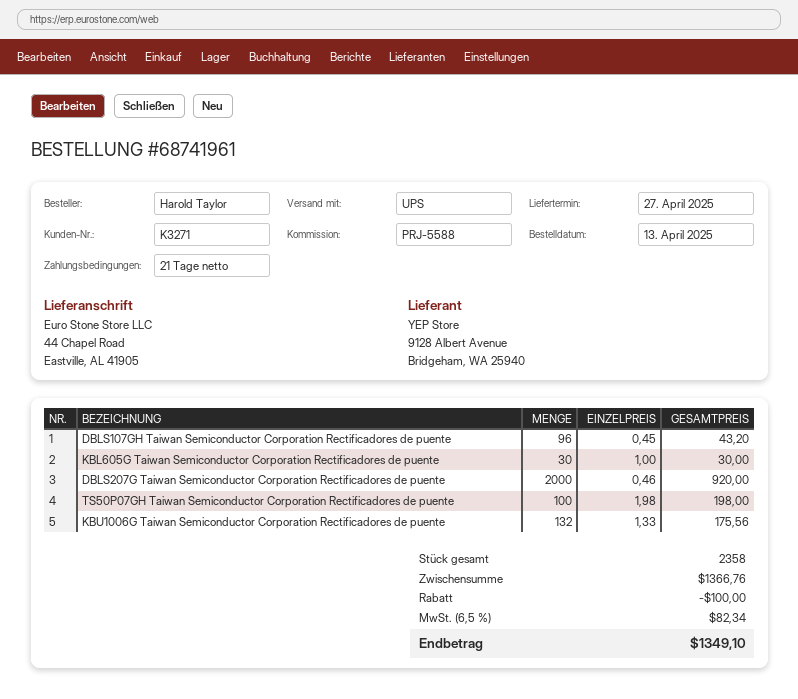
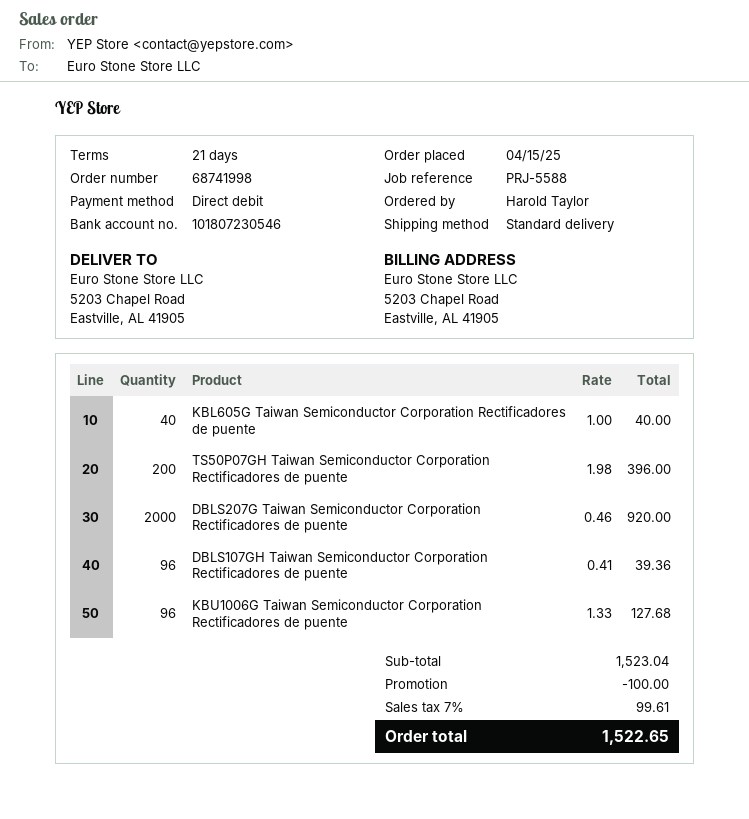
order number: 68741961 -> 68741998
order date: 2025-04-13 -> 2025-04-15
shipping method: UPS -> standard
ship to: 44 Chapel Road, Eastville, AL 41905 -> 5203 Chapel Road, Eastville, AL 41905
DBLS107GH Taiwan Semiconductor Corporation Rectificadores de puente: 96 x 0.45 = 43.20 -> 96 x 0.41 = 39.36
KBL605G Taiwan Semiconductor Corporation Rectificadores de puente: 30 x 1.00 = 30.00 -> 40 x 1.00 = 40.00
TS50P07GH Taiwan Semiconductor Corporation Rectificadores de puente: 100 x 1.98 = 198.00 -> 200 x 1.98 = 396.00
KBU1006G Taiwan Semiconductor Corporation Rectificadores de puente: 132 x 1.33 = 175.56 -> 96 x 1.33 = 127.68
subtotal: 1366.76 -> 1523.04
tax: 6.5% = 82.34 -> 7% = 99.61
total: 1349.10 -> 1522.65

